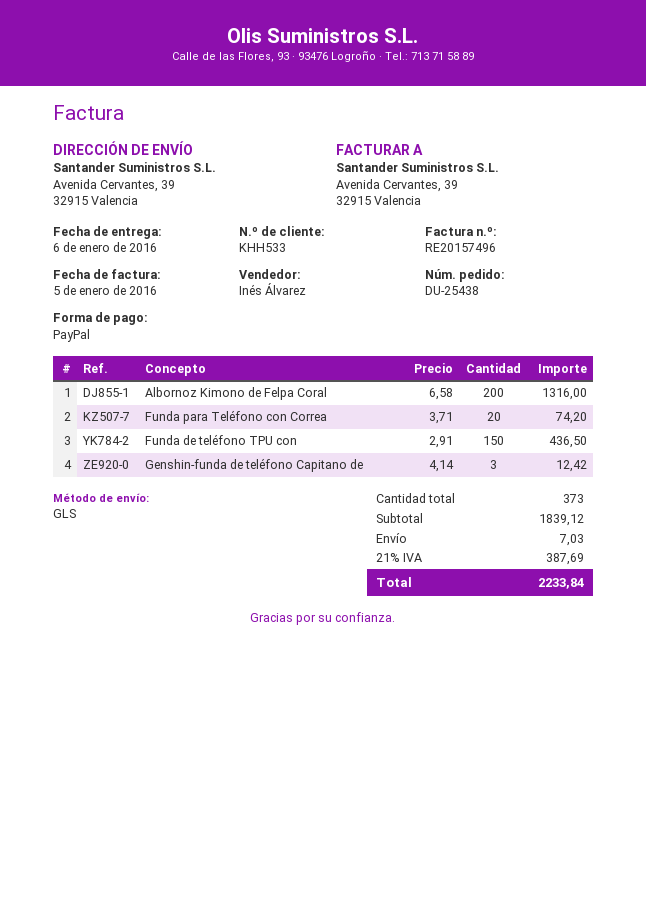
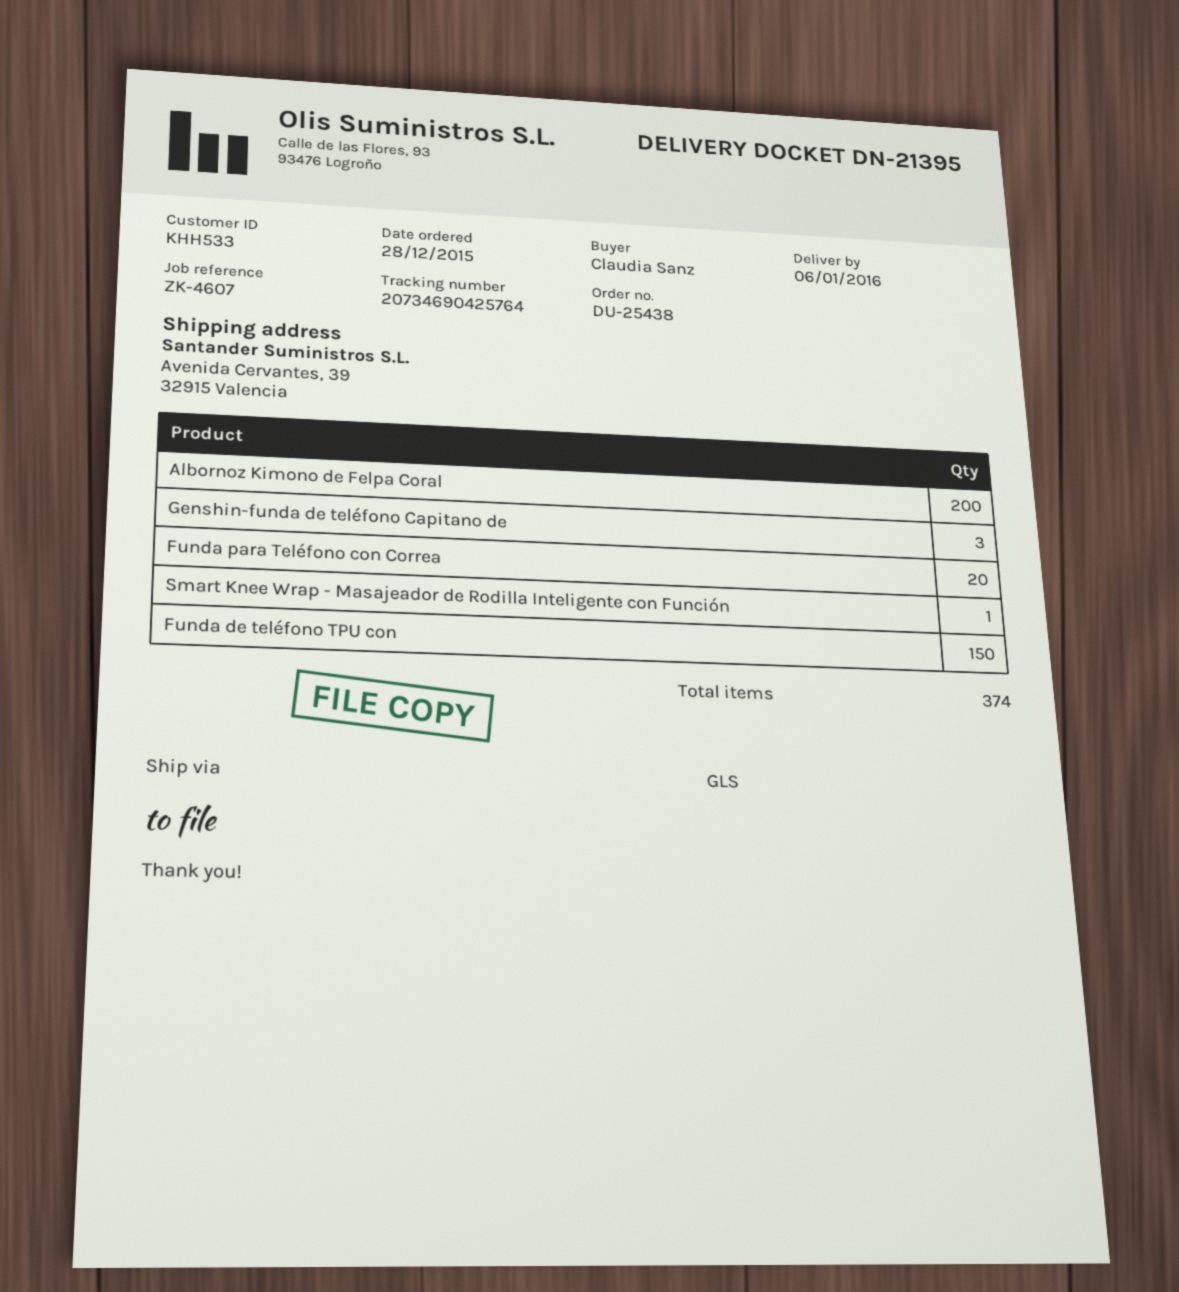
Smart Knee Wrap - Masajeador de Rodilla Inteligente con Función: none -> 1
total quantity: 373 -> 374

